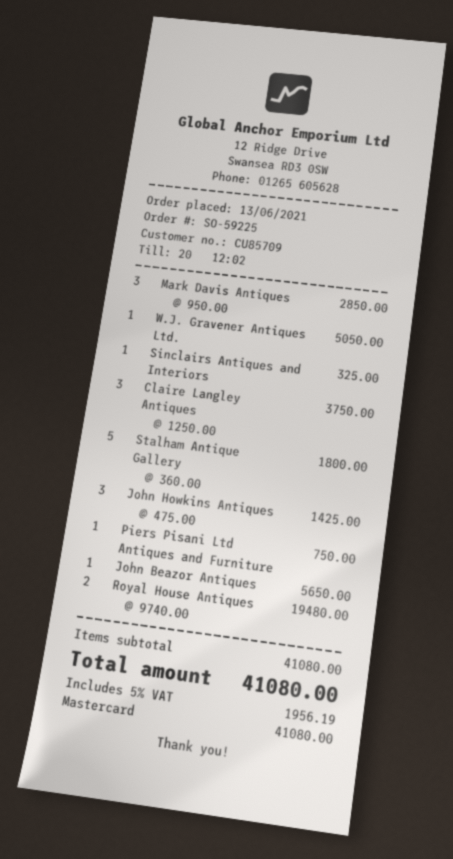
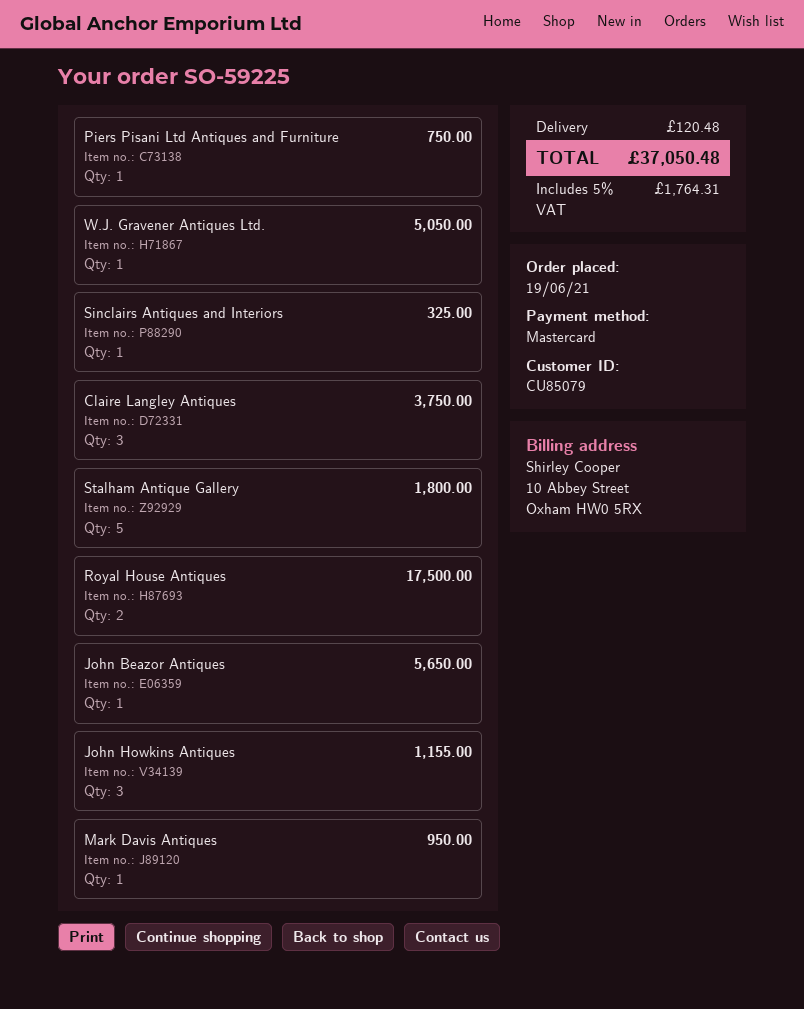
order date: 2021-06-13 -> 2021-06-19
customer number: CU85709 -> CU85079
Mark Davis Antiques: 3 for 2850.00 -> 1 for 950.00
John Howkins Antiques: 3 for 1425.00 -> 3 for 1155.00
Royal House Antiques: 2 for 19480.00 -> 2 for 17500.00
shipping: none -> 120.48
tax: 5% = 1956.19 -> 5% = 1764.31
total: 41080.00 -> 37050.48

